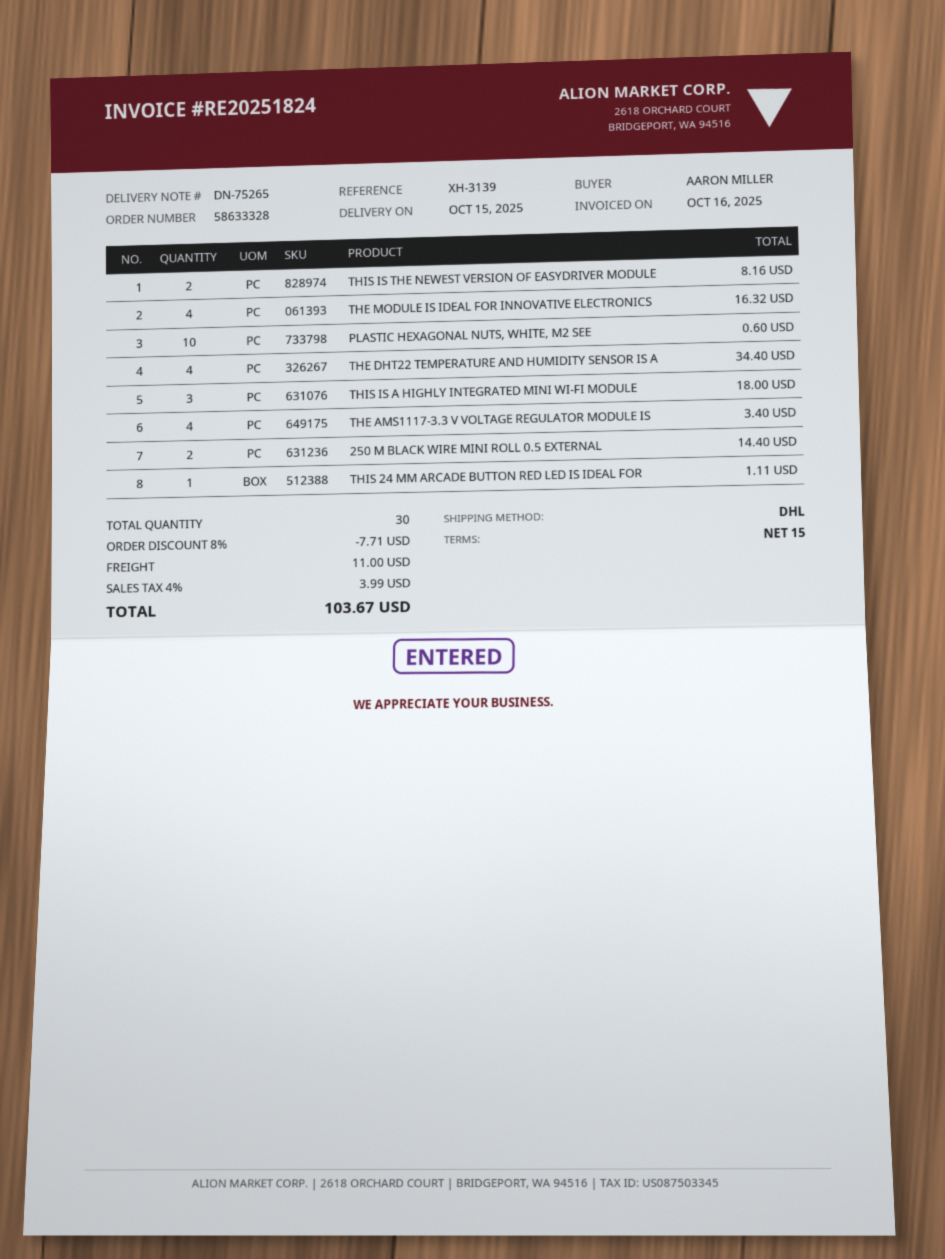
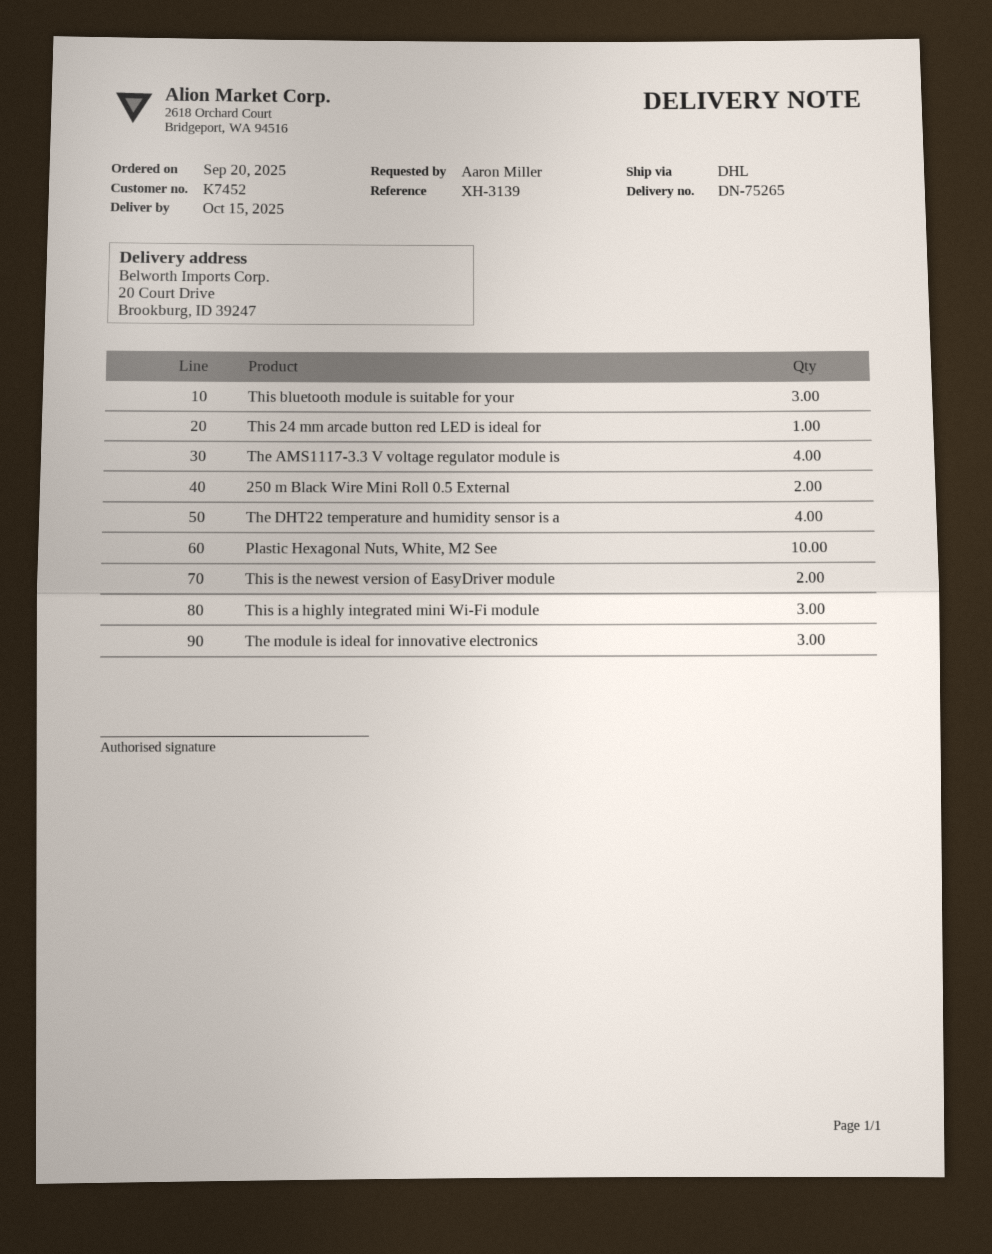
THE MODULE IS IDEAL FOR INNOVATIVE ELECTRONICS: 4 -> 3
This bluetooth module is suitable for your: none -> 3

